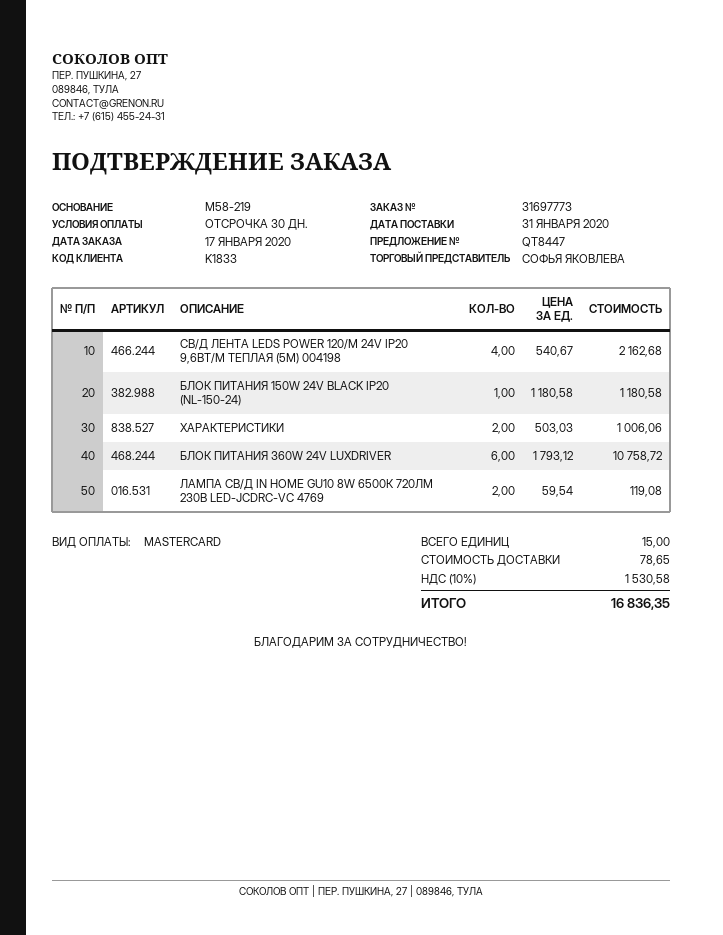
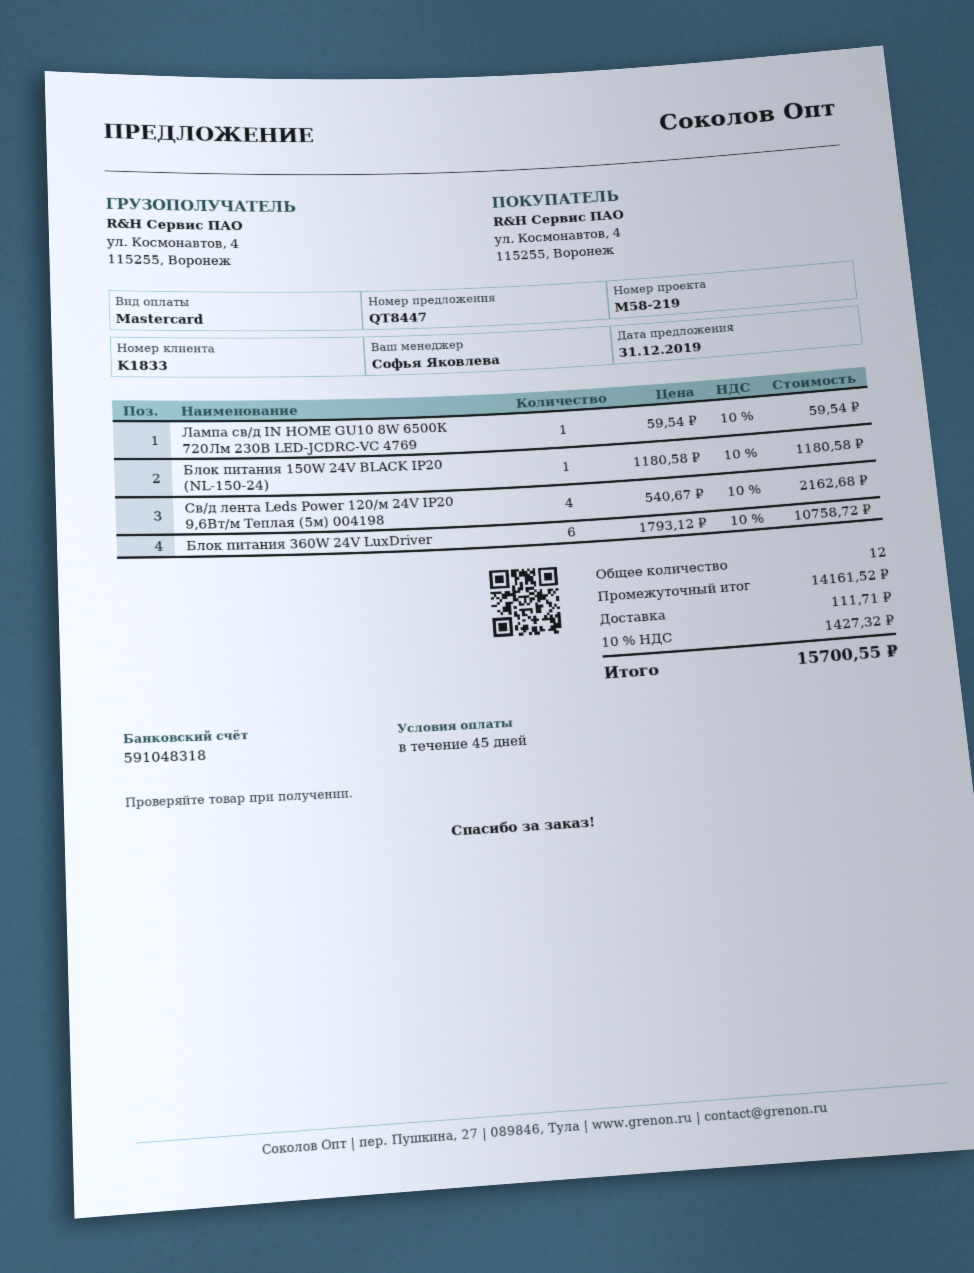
payment terms: 30 days -> 45 days
ХАРАКТЕРИСТИКИ: 2 x 503.03 = 1006.06 -> none
ЛАМПА СВ/Д IN HOME GU10 8W 6500К 720ЛМ 230B LED-JCDRC-VC 4769: 2 x 59.54 = 119.08 -> 1 x 59.54 = 59.54
total quantity: 15 -> 12
shipping: 78.65 -> 111.71
tax: 10% = 1530.58 -> 10% = 1427.32
total: 16836.35 -> 15700.55

